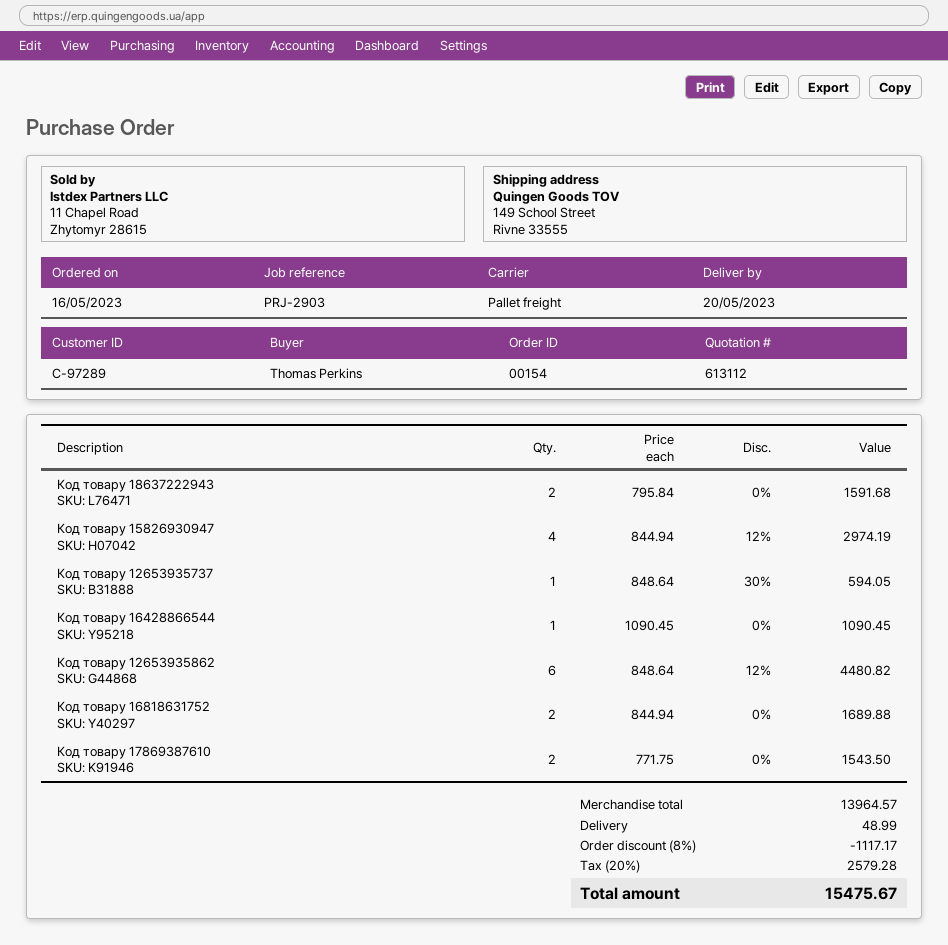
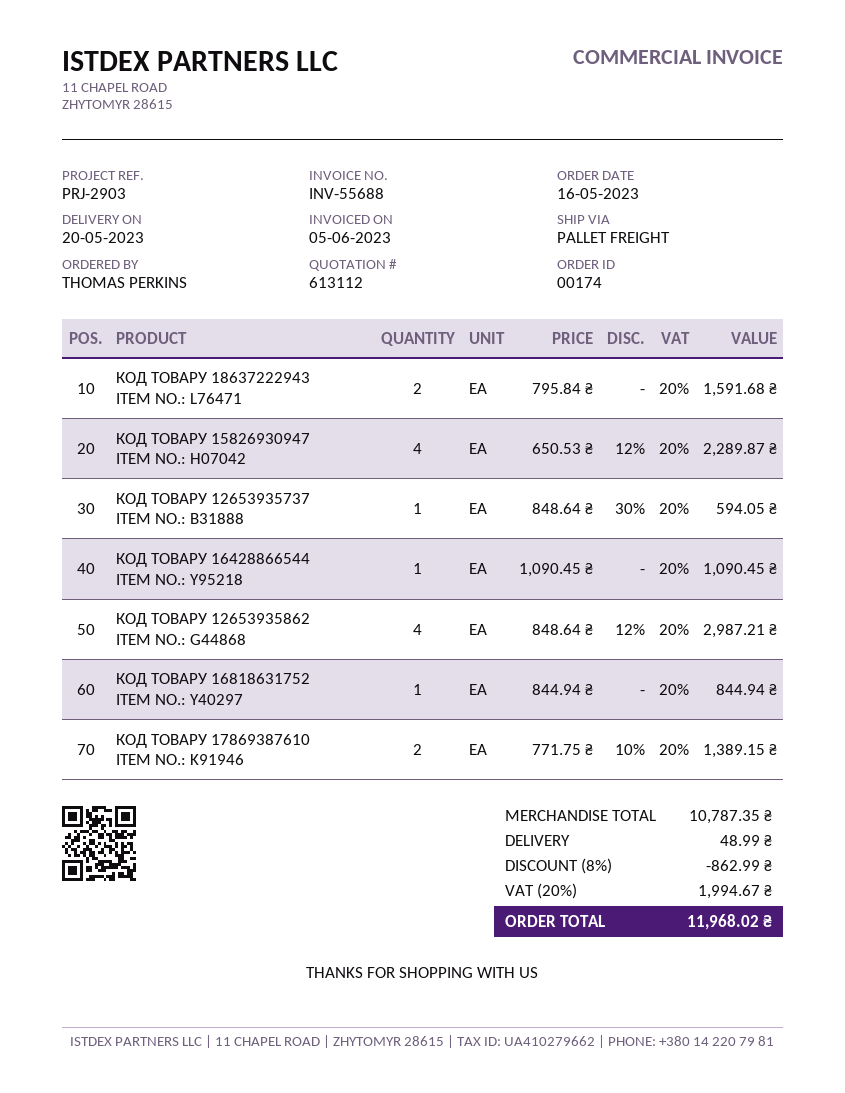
order number: 00154 -> 00174
Код товару 15826930947: 4 x 844.94 - 12% = 2974.19 -> 4 x 650.53 - 12% = 2289.87
Код товару 12653935862: 6 x 848.64 - 12% = 4480.82 -> 4 x 848.64 - 12% = 2987.21
Код товару 16818631752: 2 x 844.94 = 1689.88 -> 1 x 844.94 = 844.94
Код товару 17869387610: 2 x 771.75 = 1543.50 -> 2 x 771.75 - 10% = 1389.15
subtotal: 13964.57 -> 10787.35
discount: 8% = 1117.17 -> 8% = 862.99
tax: 20% = 2579.28 -> 20% = 1994.67
total: 15475.67 -> 11968.02

